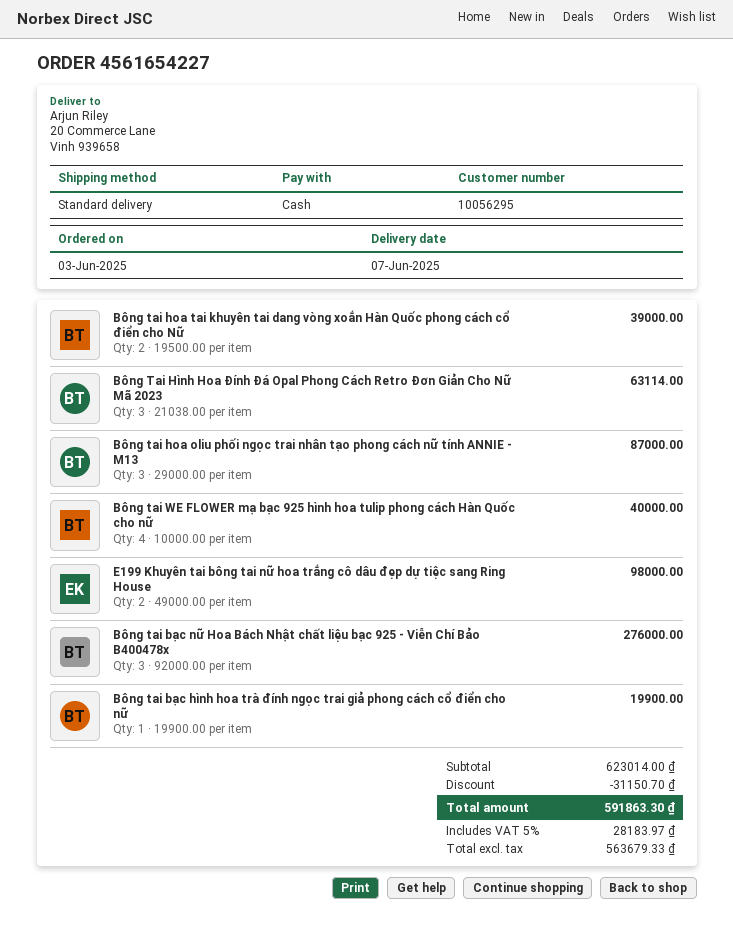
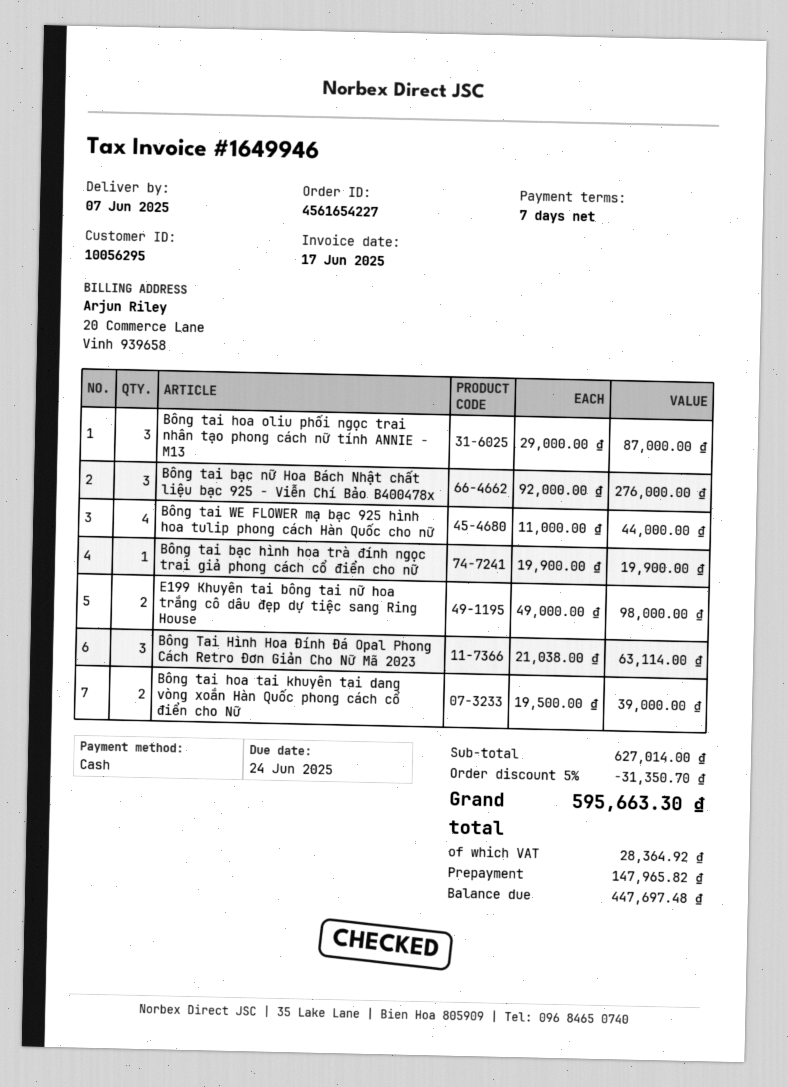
Bông tai WE FLOWER mạ bạc 925 hình hoa tulip phong cách Hàn Quốc cho nữ: 4 x 10000.00 = 40000.00 -> 4 x 11000.00 = 44000.00
subtotal: 623014.00 -> 627014.00
discount: 31150.70 -> 31350.70
tax: 28183.97 -> 28364.92
total: 591863.30 -> 595663.30

